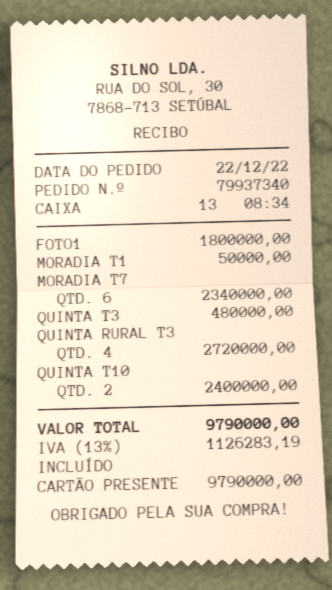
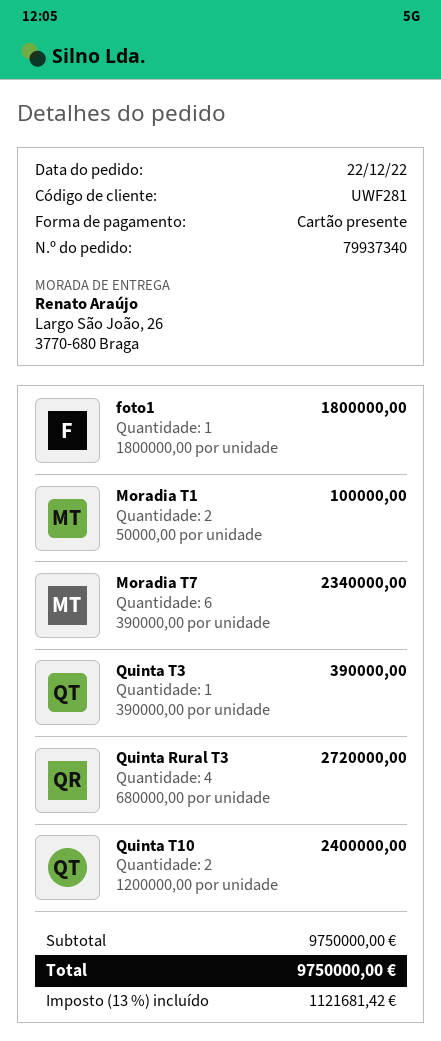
MORADIA T1: 1 for 50000.00 -> 2 for 100000.00
QUINTA T3: 1 for 480000.00 -> 1 for 390000.00
tax: 13% = 1126283.19 -> 13% = 1121681.42
total: 9790000.00 -> 9750000.00

